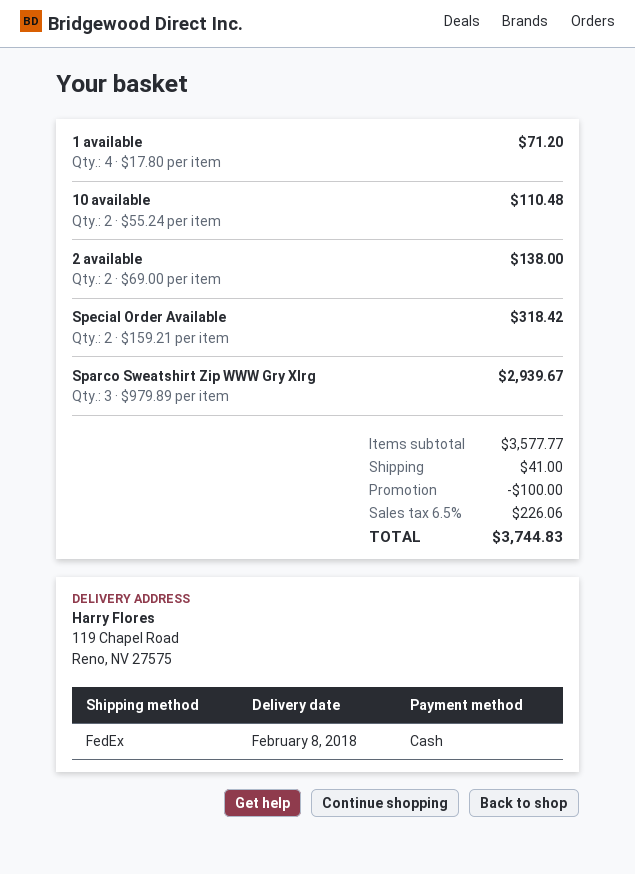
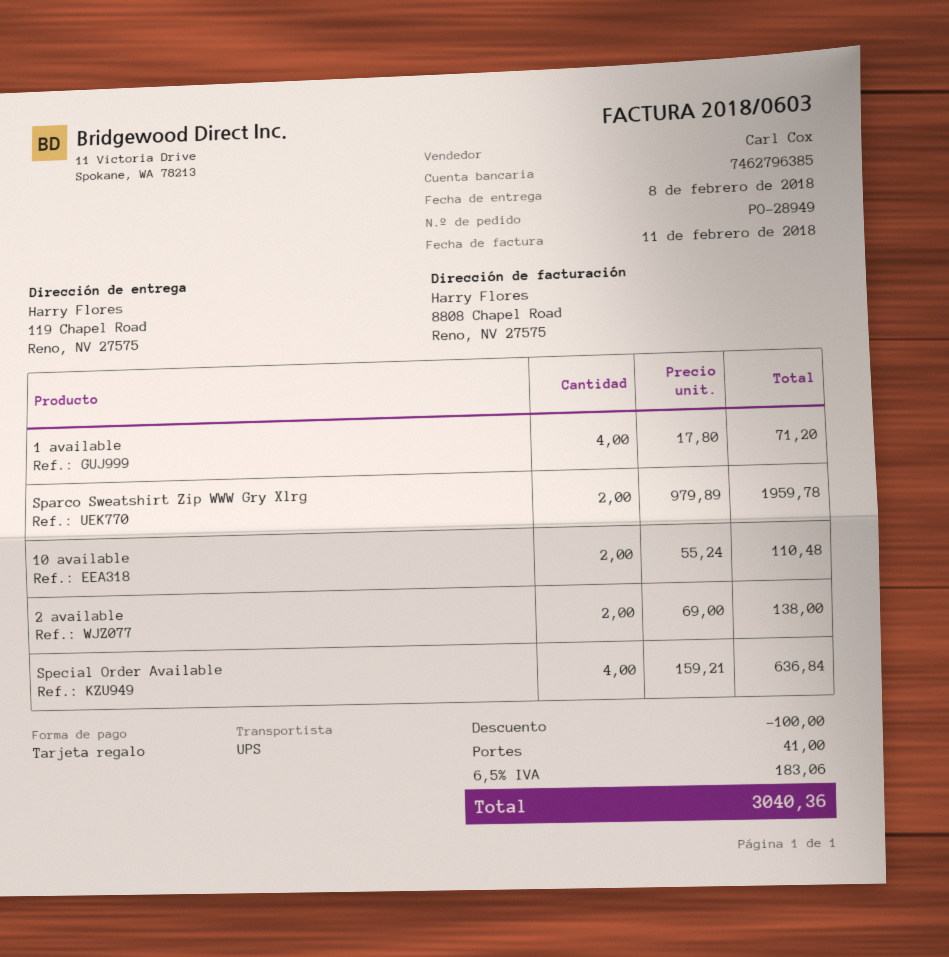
payment method: cash -> gift card
shipping method: FedEx -> UPS
Special Order Available: 2 x 159.21 = 318.42 -> 4 x 159.21 = 636.84
Sparco Sweatshirt Zip WWW Gry Xlrg: 3 x 979.89 = 2939.67 -> 2 x 979.89 = 1959.78
tax: 6.5% = 226.06 -> 6.5% = 183.06
total: 3744.83 -> 3040.36

